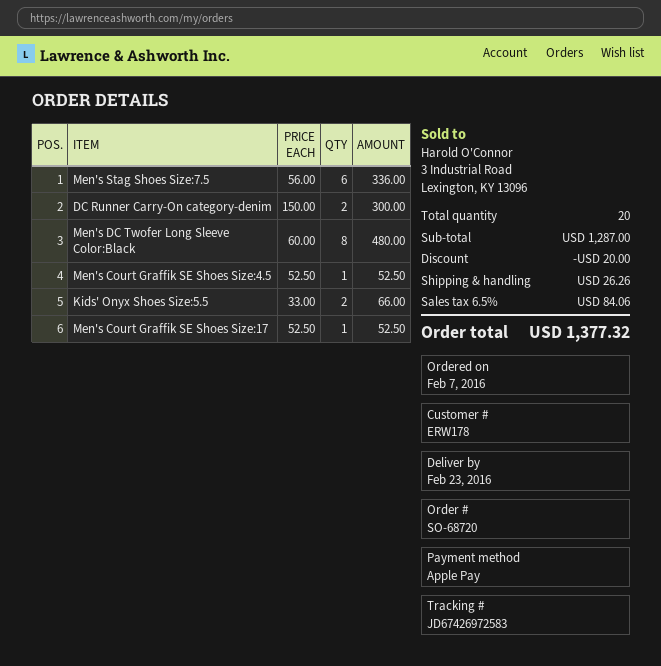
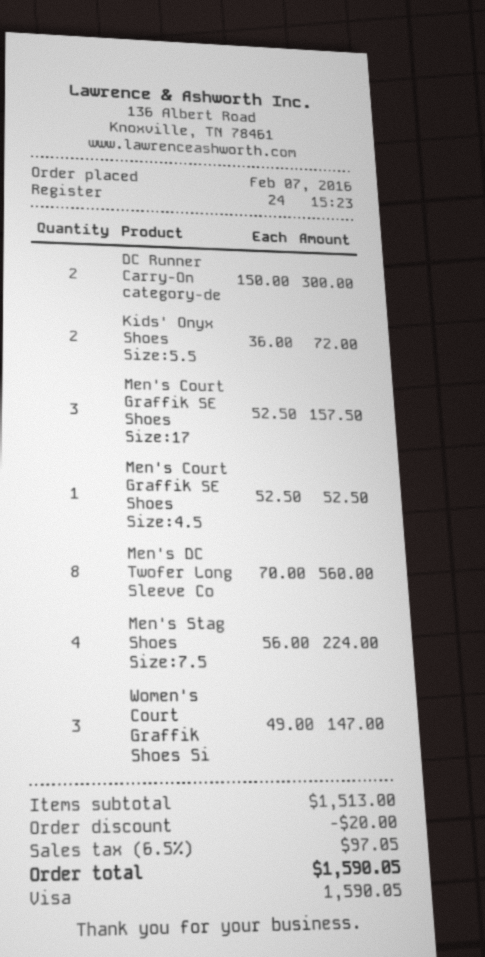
payment method: Apple Pay -> Visa
Men's Stag Shoes Size:7.5: 6 x 56.00 = 336.00 -> 4 x 56.00 = 224.00
Men's DC Twofer Long Sleeve Color:Black: 8 x 60.00 = 480.00 -> 8 x 70.00 = 560.00
Kids' Onyx Shoes Size:5.5: 2 x 33.00 = 66.00 -> 2 x 36.00 = 72.00
Men's Court Graffik SE Shoes Size:17: 1 x 52.50 = 52.50 -> 3 x 52.50 = 157.50
Women's Court Graffik Shoes Si: none -> 3 x 49.00 = 147.00
subtotal: 1287.00 -> 1513.00
shipping: 26.26 -> none
tax: 6.5% = 84.06 -> 6.5% = 97.05
total: 1377.32 -> 1590.05

